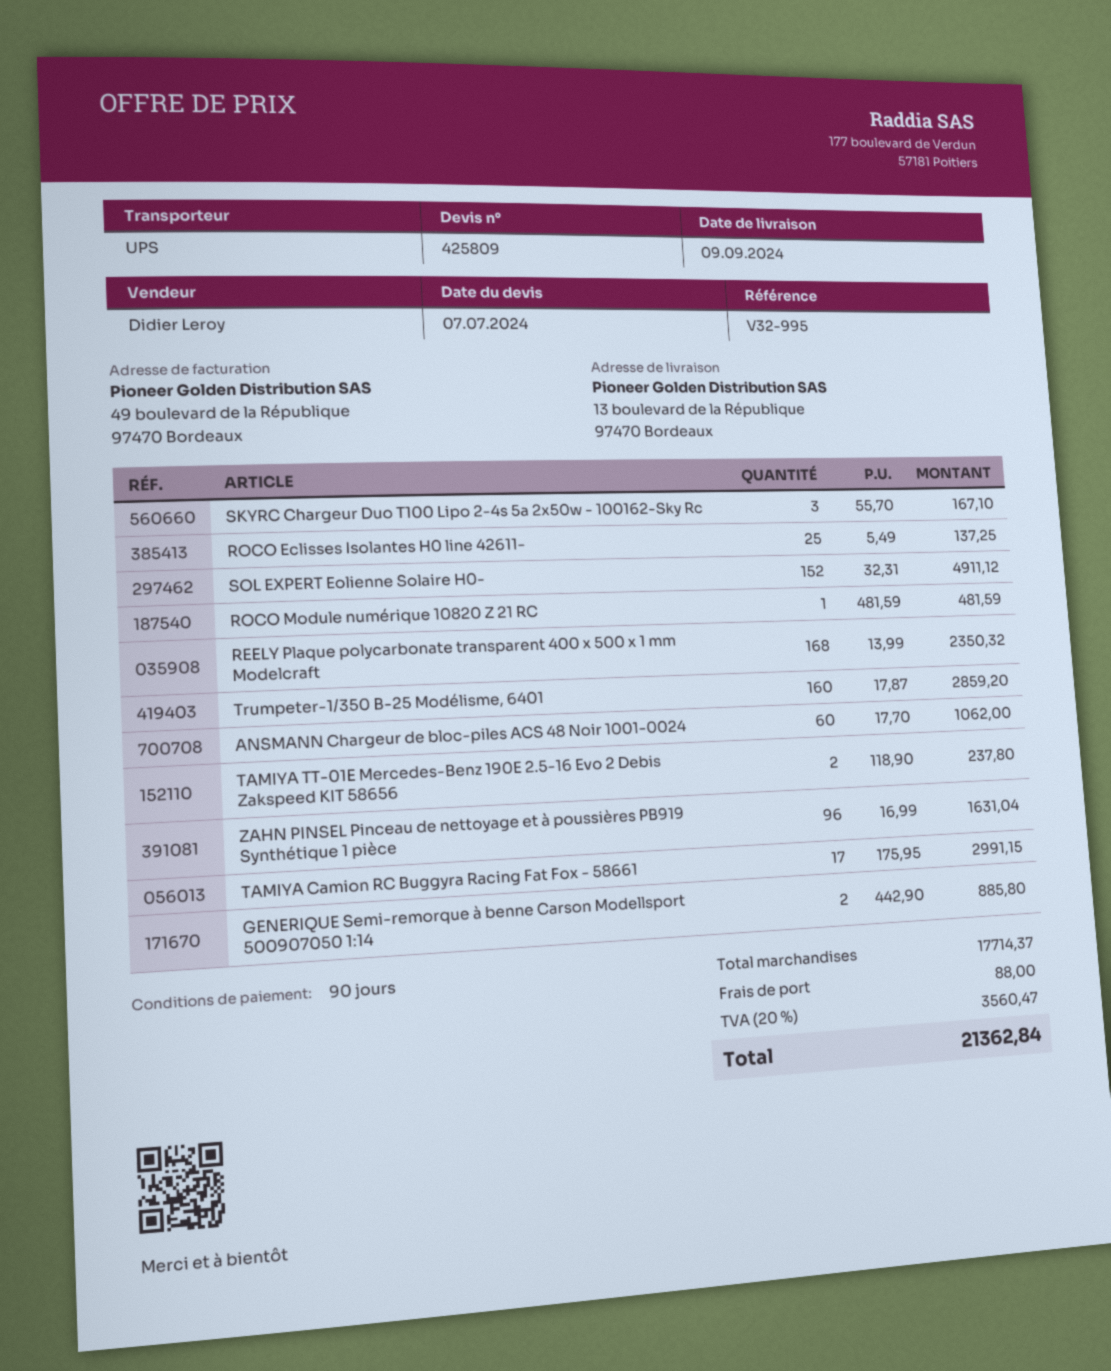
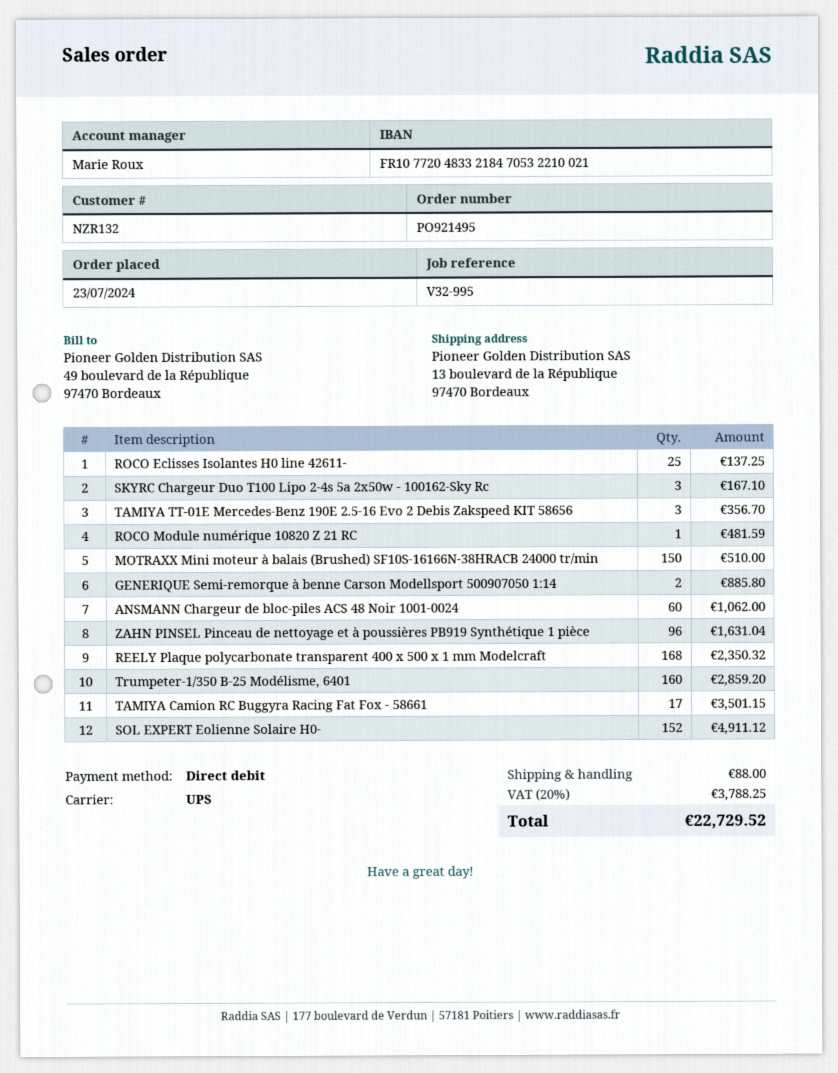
sales rep: Didier Leroy -> Marie Roux
TAMIYA TT-01E Mercedes-Benz 190E 2.5-16 Evo 2 Debis Zakspeed KIT 58656: 2 for 237.80 -> 3 for 356.70
TAMIYA Camion RC Buggyra Racing Fat Fox - 58661: 17 for 2991.15 -> 17 for 3501.15
MOTRAXX Mini moteur à balais (Brushed) SF10S-16166N-38HRACB 24000 tr/min: none -> 150 for 510.00
tax: 20% = 3560.47 -> 20% = 3788.25
total: 21362.84 -> 22729.52

